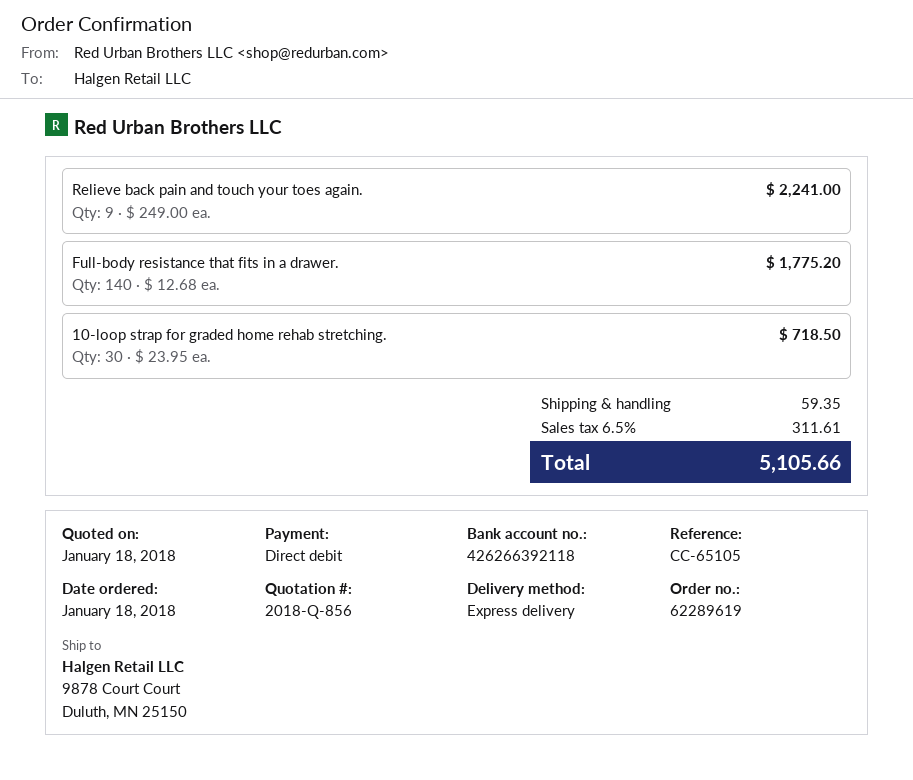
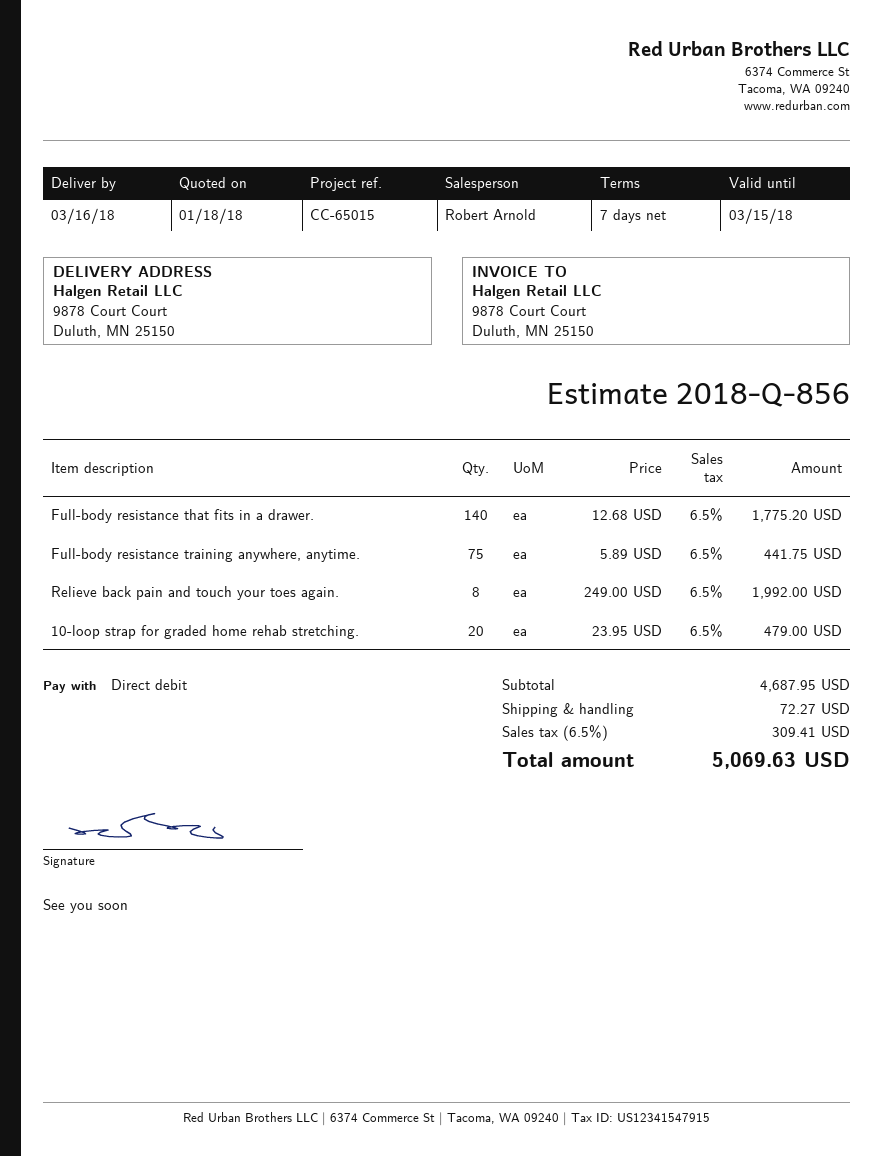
reference: CC-65105 -> CC-65015
Relieve back pain and touch your toes again.: 9 x 249.00 = 2241.00 -> 8 x 249.00 = 1992.00
10-loop strap for graded home rehab stretching.: 30 x 23.95 = 718.50 -> 20 x 23.95 = 479.00
Full-body resistance training anywhere, anytime.: none -> 75 x 5.89 = 441.75
shipping: 59.35 -> 72.27
tax: 6.5% = 311.61 -> 6.5% = 309.41
total: 5105.66 -> 5069.63

